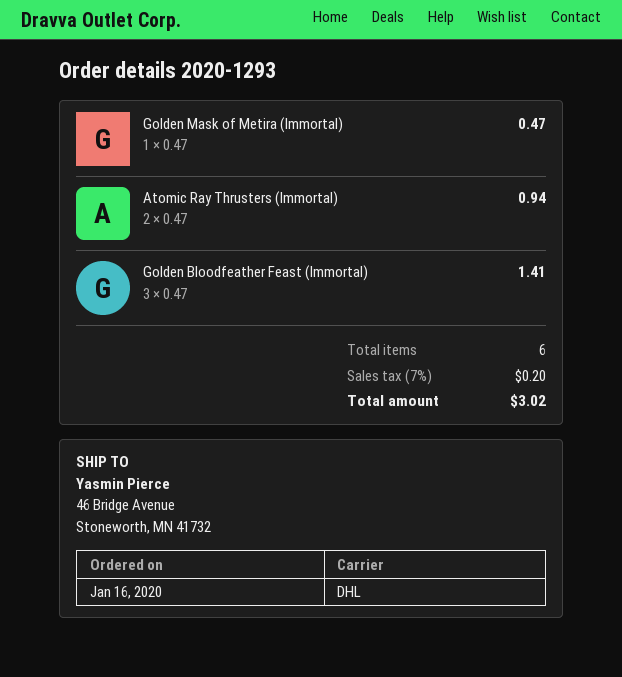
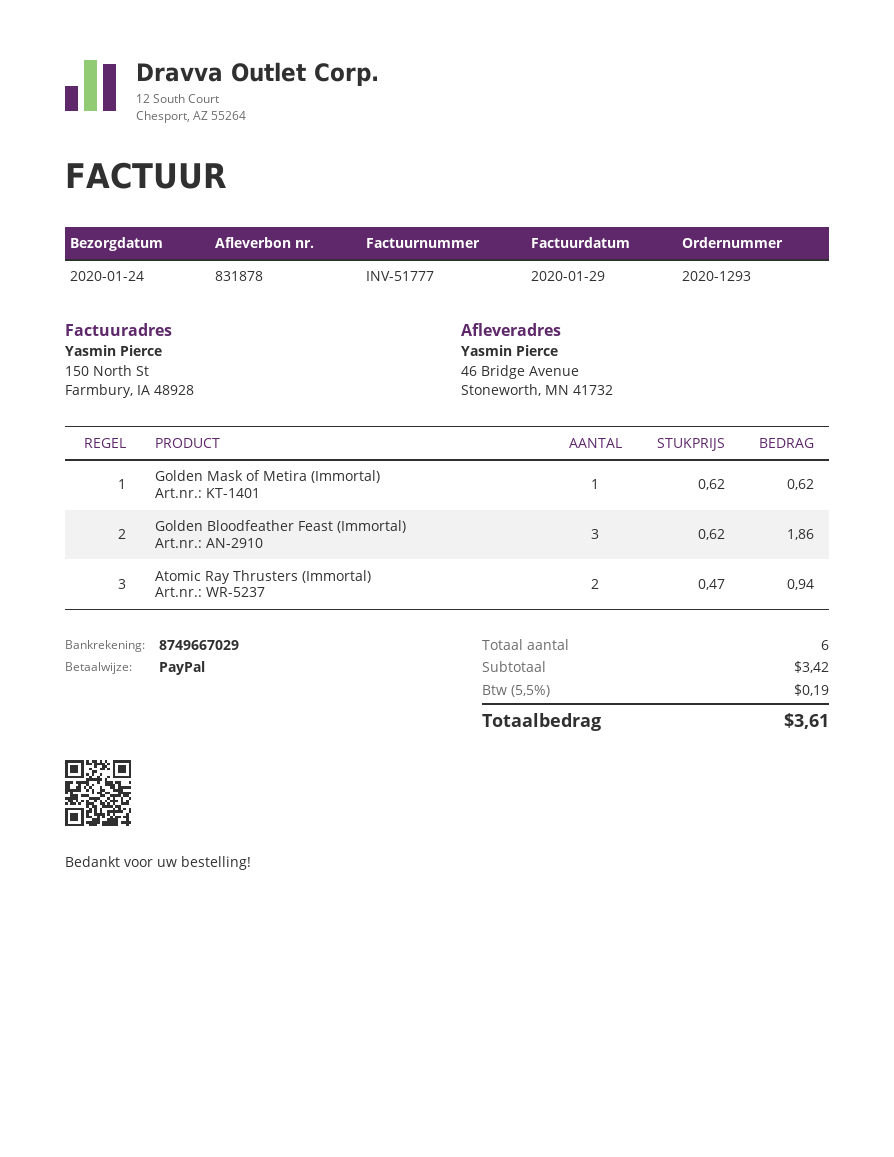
Golden Mask of Metira (Immortal): 1 x 0.47 = 0.47 -> 1 x 0.62 = 0.62
Golden Bloodfeather Feast (Immortal): 3 x 0.47 = 1.41 -> 3 x 0.62 = 1.86
tax: 7% = 0.20 -> 5.5% = 0.19
total: 3.02 -> 3.61

